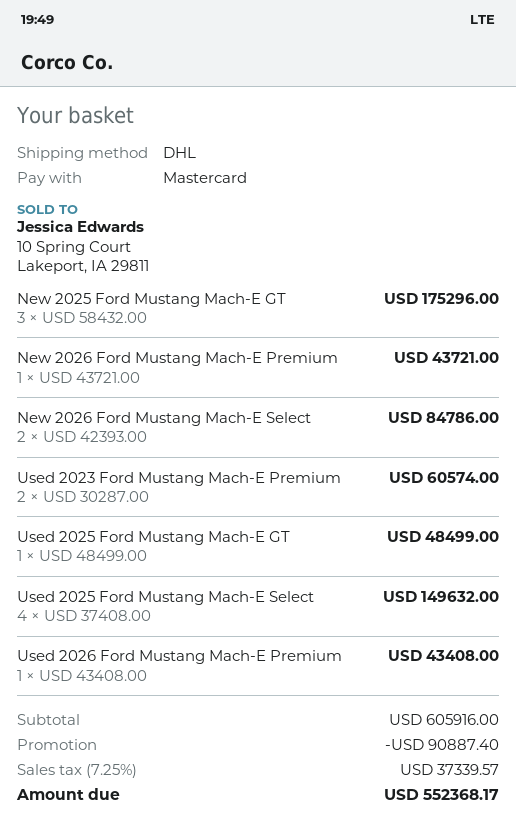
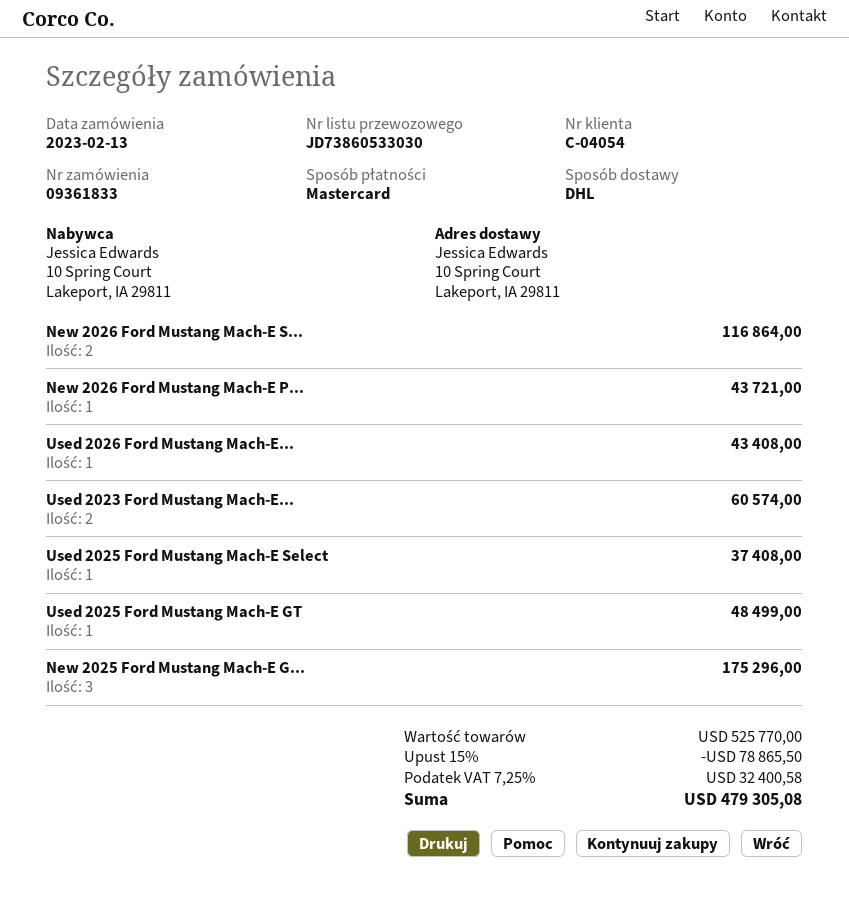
New 2026 Ford Mustang Mach-E Select: 2 for 84786.00 -> 2 for 116864.00
Used 2025 Ford Mustang Mach-E Select: 4 for 149632.00 -> 1 for 37408.00
subtotal: 605916.00 -> 525770.00
discount: 90887.40 -> 78865.50
tax: 7.25% = 37339.57 -> 7.25% = 32400.58
total: 552368.17 -> 479305.08

